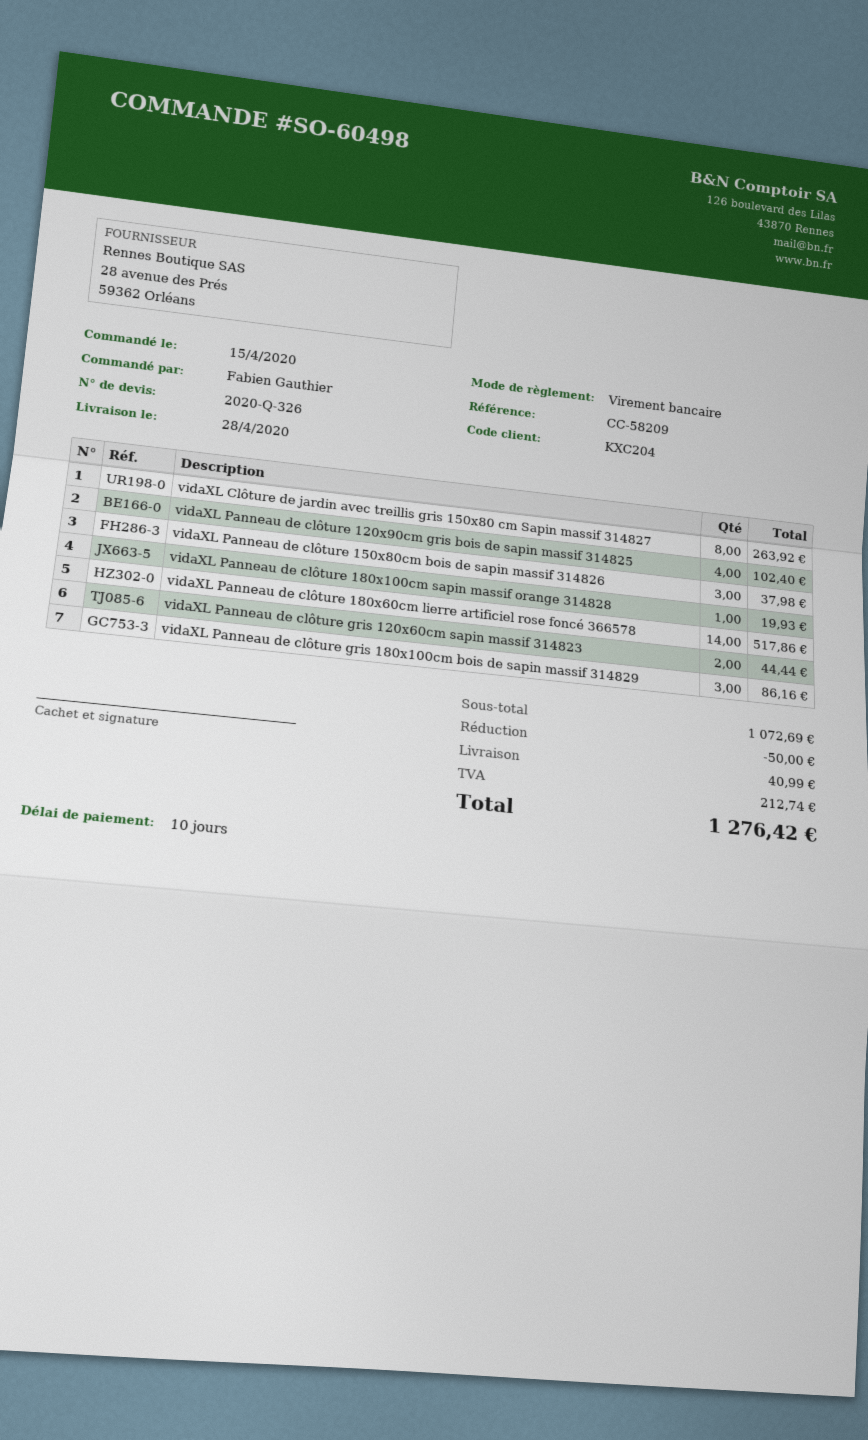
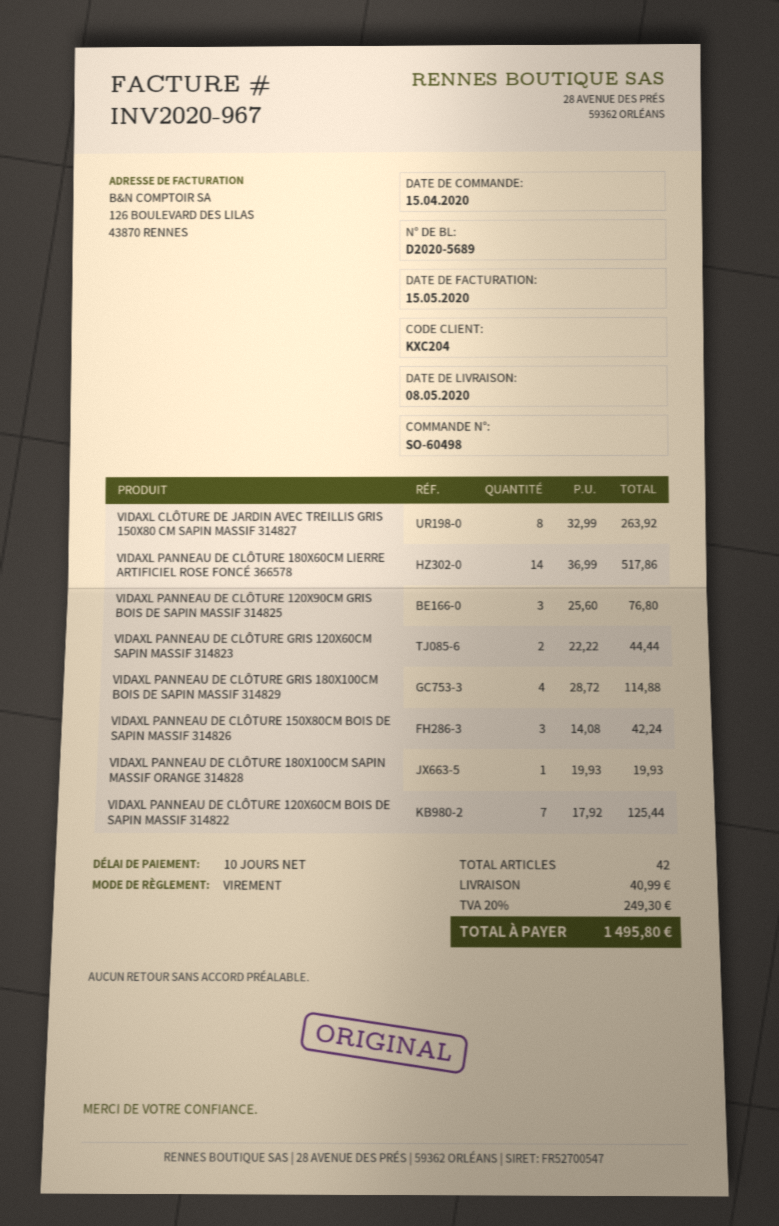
delivery date: 2020-04-28 -> 2020-05-08
vidaXL Panneau de clôture 120x90cm gris bois de sapin massif 314825: 4 for 102.40 -> 3 for 76.80
vidaXL Panneau de clôture 150x80cm bois de sapin massif 314826: 3 for 37.98 -> 3 for 42.24
vidaXL Panneau de clôture gris 180x100cm bois de sapin massif 314829: 3 for 86.16 -> 4 for 114.88
VIDAXL PANNEAU DE CLÔTURE 120X60CM BOIS DE SAPIN MASSIF 314822: none -> 7 for 125.44
discount: 50.00 -> none
tax: 212.74 -> 249.30
total: 1276.42 -> 1495.80

